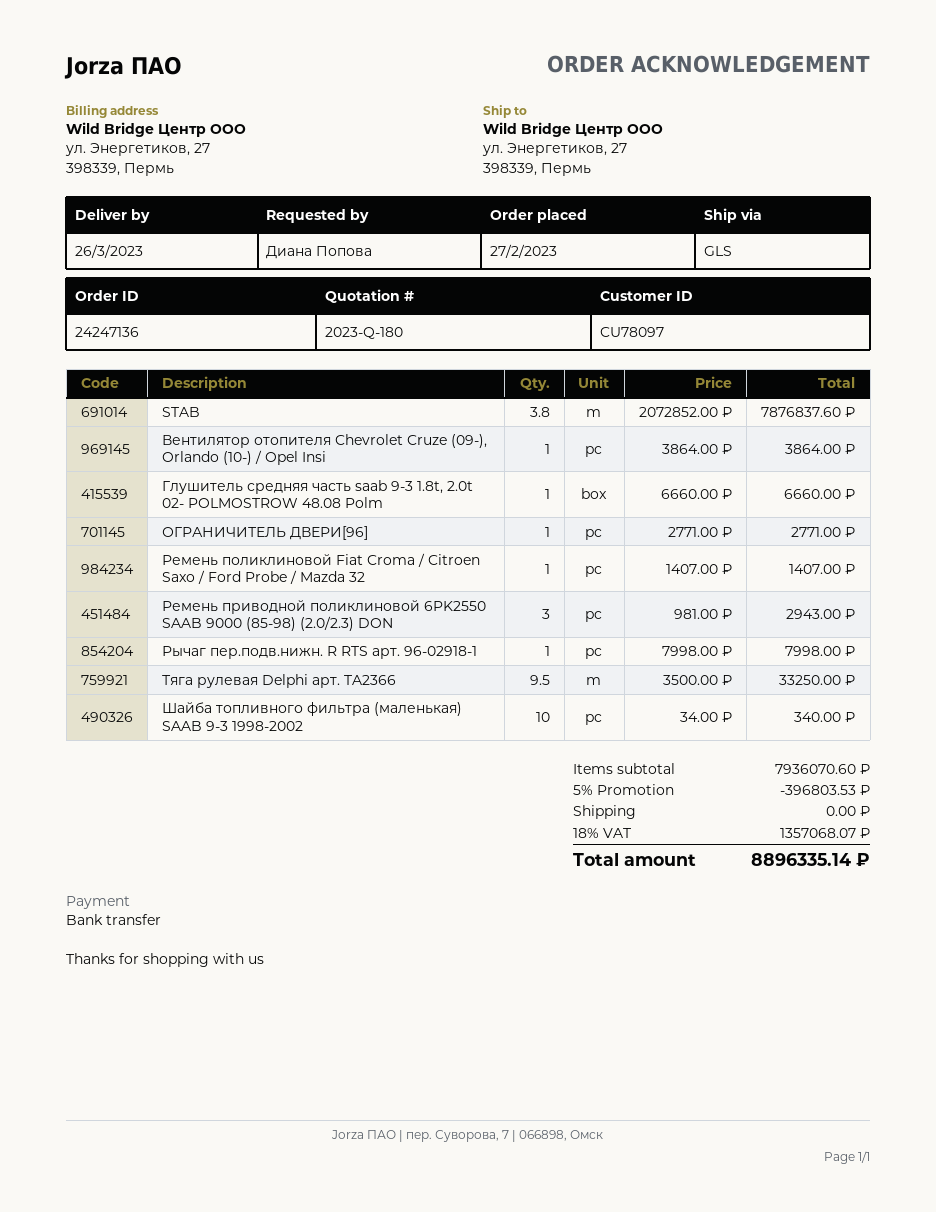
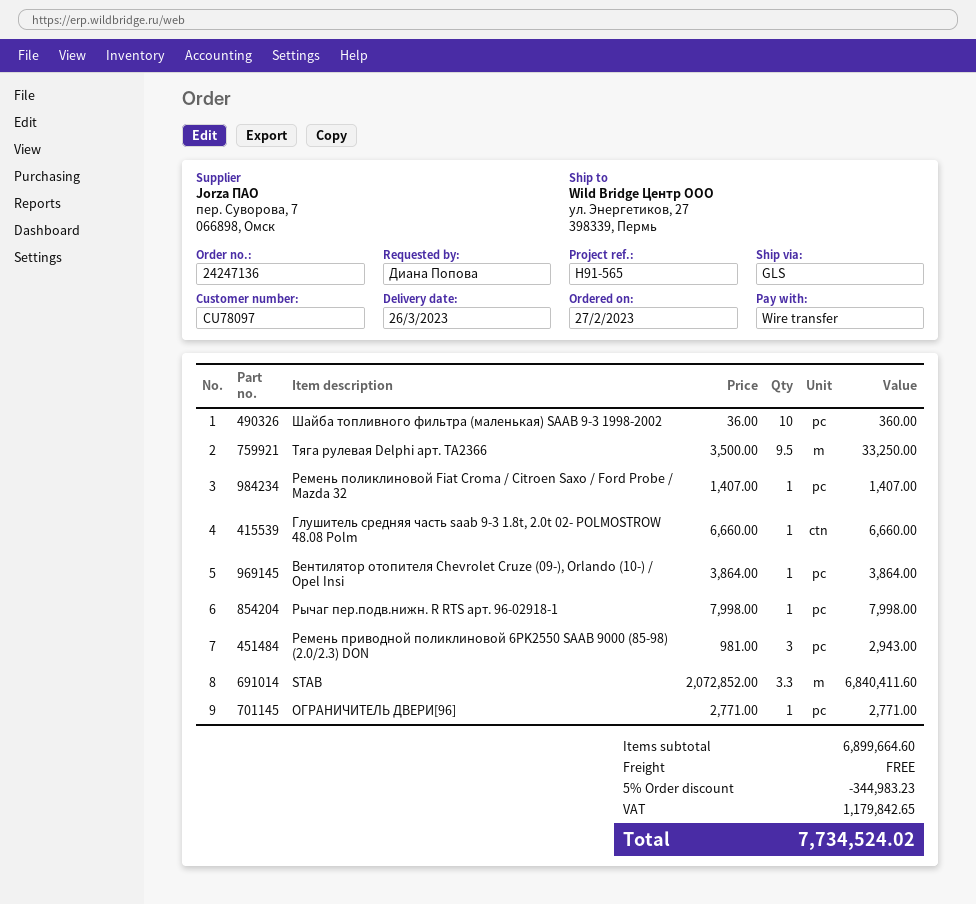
STAB: 3.8 x 2072852.00 = 7876837.60 -> 3.3 x 2072852.00 = 6840411.60
Шайба топливного фильтра (маленькая) SAAB 9-3 1998-2002: 10 x 34.00 = 340.00 -> 10 x 36.00 = 360.00
subtotal: 7936070.60 -> 6899664.60
discount: 5% = 396803.53 -> 5% = 344983.23
tax: 1357068.07 -> 1179842.65
total: 8896335.14 -> 7734524.02

